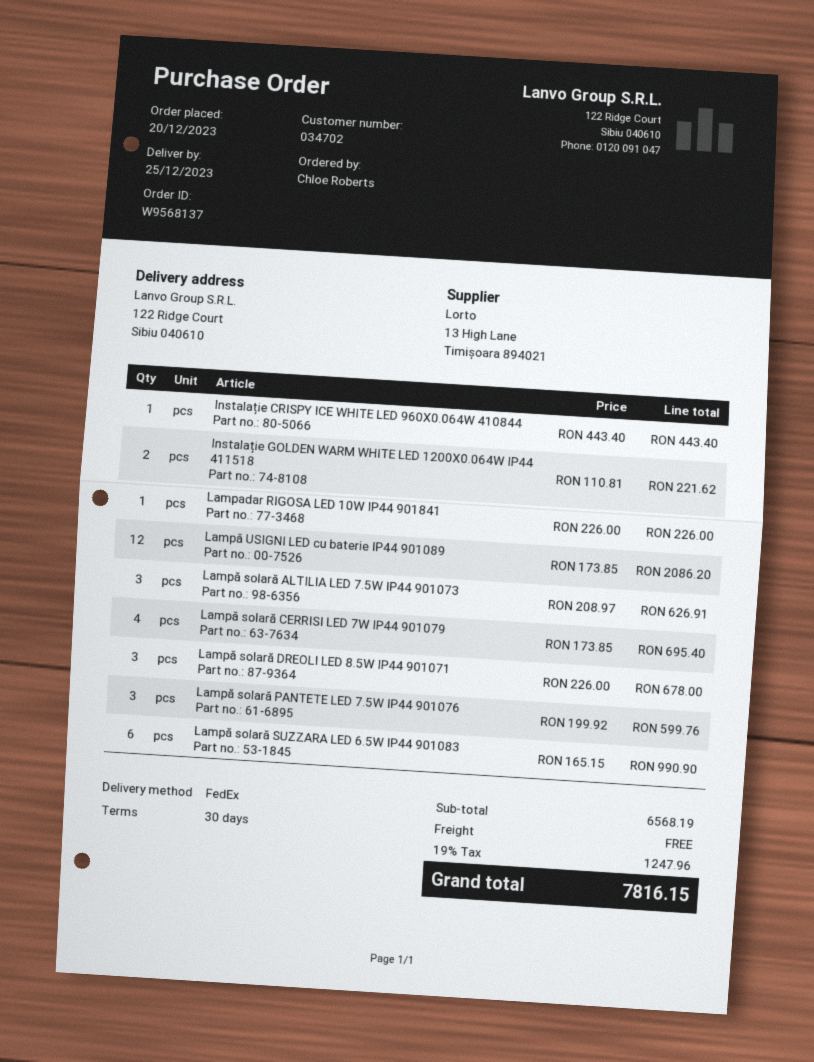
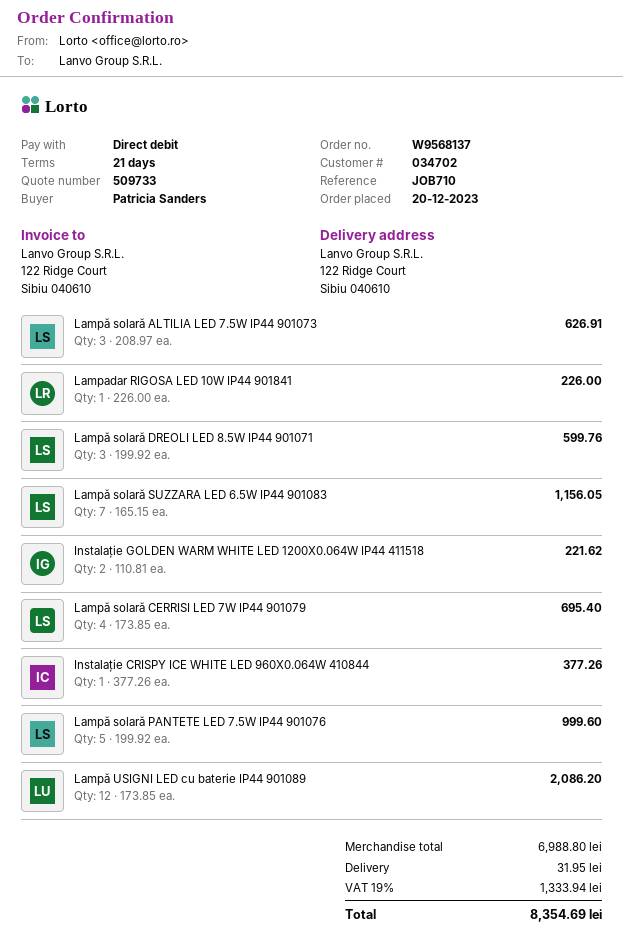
payment terms: 30 days -> 21 days
ordered by: Chloe Roberts -> Patricia Sanders
Instalație CRISPY ICE WHITE LED 960X0.064W 410844: 1 x 443.40 = 443.40 -> 1 x 377.26 = 377.26
Lampă solară DREOLI LED 8.5W IP44 901071: 3 x 226.00 = 678.00 -> 3 x 199.92 = 599.76
Lampă solară PANTETE LED 7.5W IP44 901076: 3 x 199.92 = 599.76 -> 5 x 199.92 = 999.60
Lampă solară SUZZARA LED 6.5W IP44 901083: 6 x 165.15 = 990.90 -> 7 x 165.15 = 1156.05
subtotal: 6568.19 -> 6988.80
shipping: 0.00 -> 31.95
tax: 19% = 1247.96 -> 19% = 1333.94
total: 7816.15 -> 8354.69

